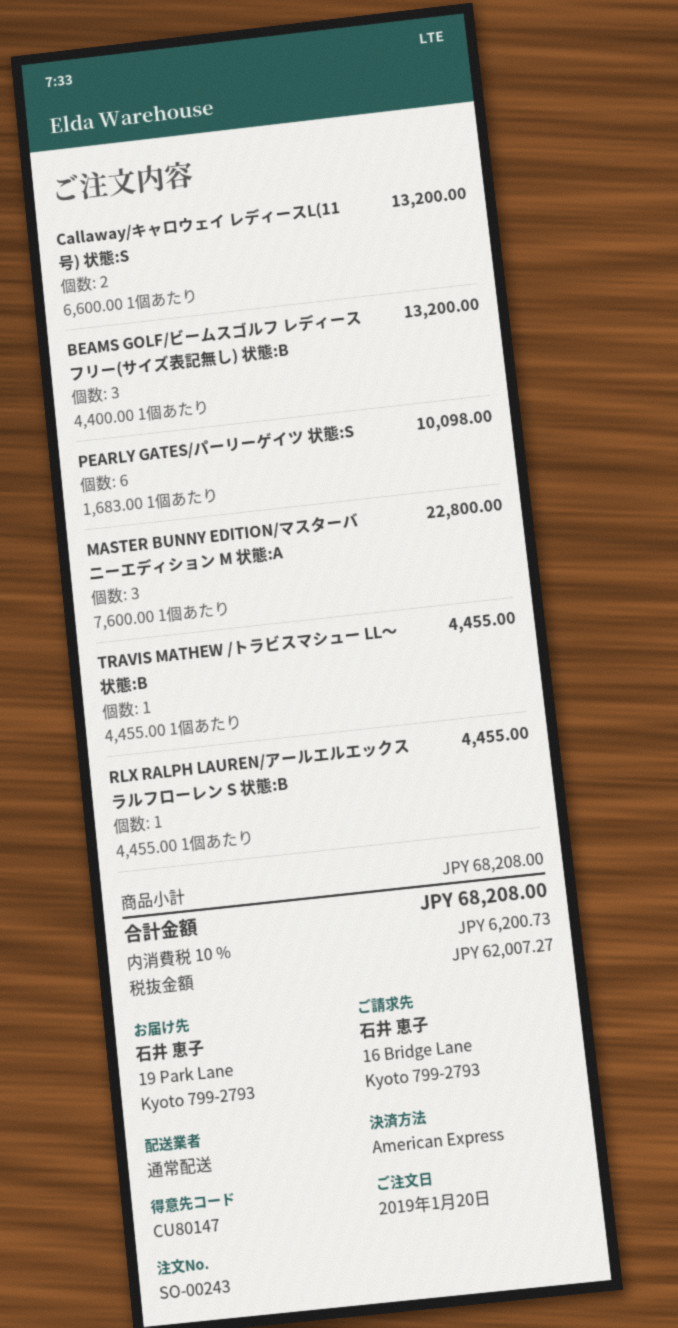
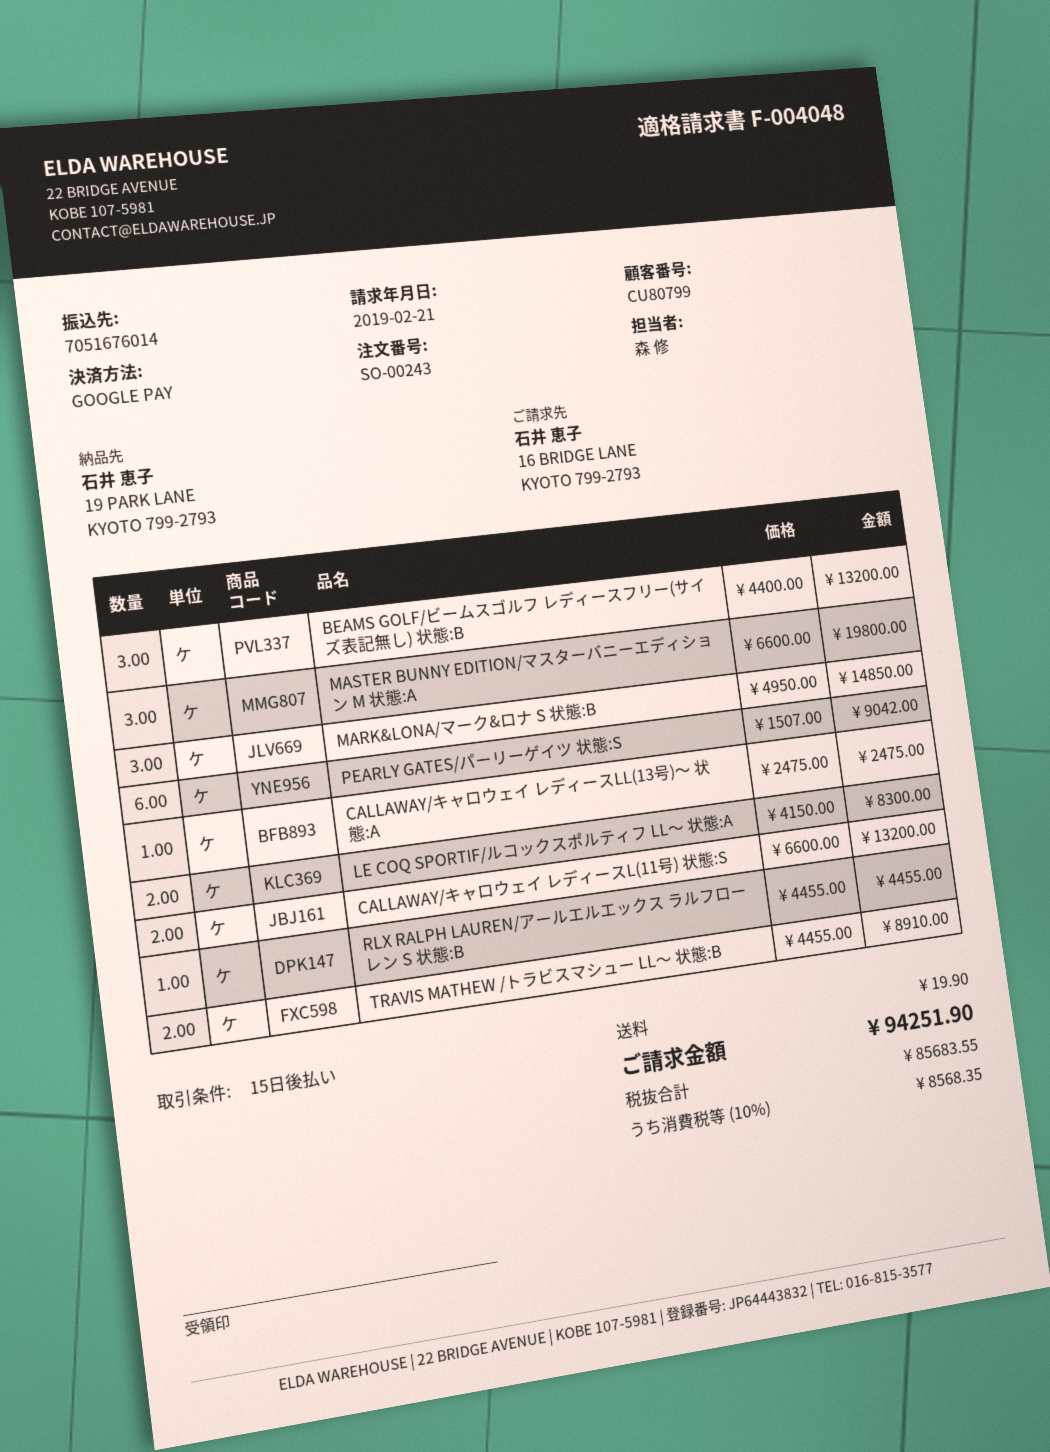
customer number: CU80147 -> CU80799
payment method: American Express -> Google Pay
PEARLY GATES/パーリーゲイツ 状態:S: 6 x 1683.00 = 10098.00 -> 6 x 1507.00 = 9042.00
MASTER BUNNY EDITION/マスターバニーエディション M 状態:A: 3 x 7600.00 = 22800.00 -> 3 x 6600.00 = 19800.00
TRAVIS MATHEW /トラビスマシュー LL〜 状態:B: 1 x 4455.00 = 4455.00 -> 2 x 4455.00 = 8910.00
MARK&LONA/マーク&ロナ S 状態:B: none -> 3 x 4950.00 = 14850.00
CALLAWAY/キャロウェイ レディースLL(13号)〜 状態:A: none -> 1 x 2475.00 = 2475.00
LE COQ SPORTIF/ルコックスポルティフ LL〜 状態:A: none -> 2 x 4150.00 = 8300.00
shipping: none -> 19.90
net: 62007.27 -> 85683.55
tax: 10% = 6200.73 -> 10% = 8568.35
total: 68208.00 -> 94251.90

